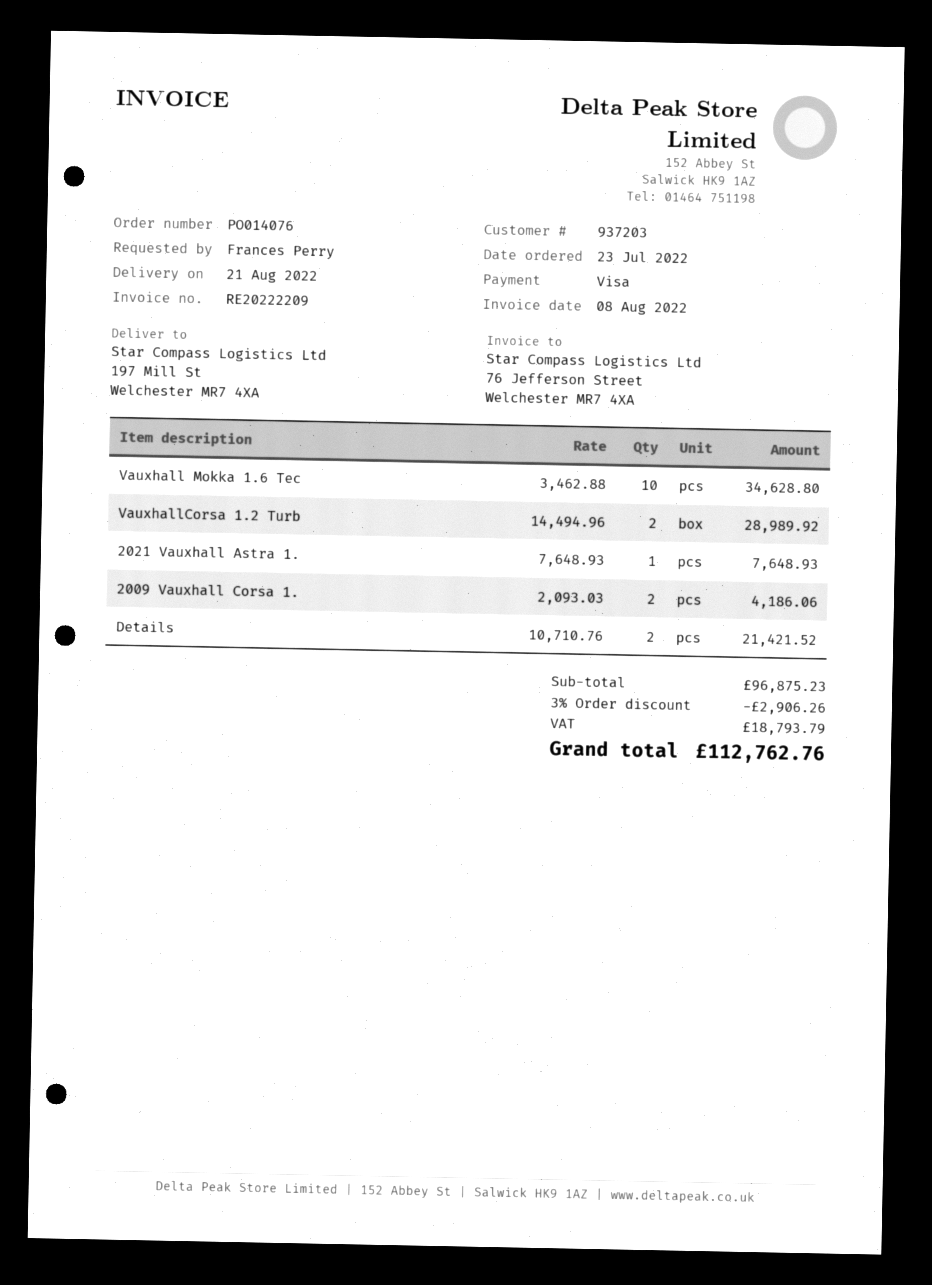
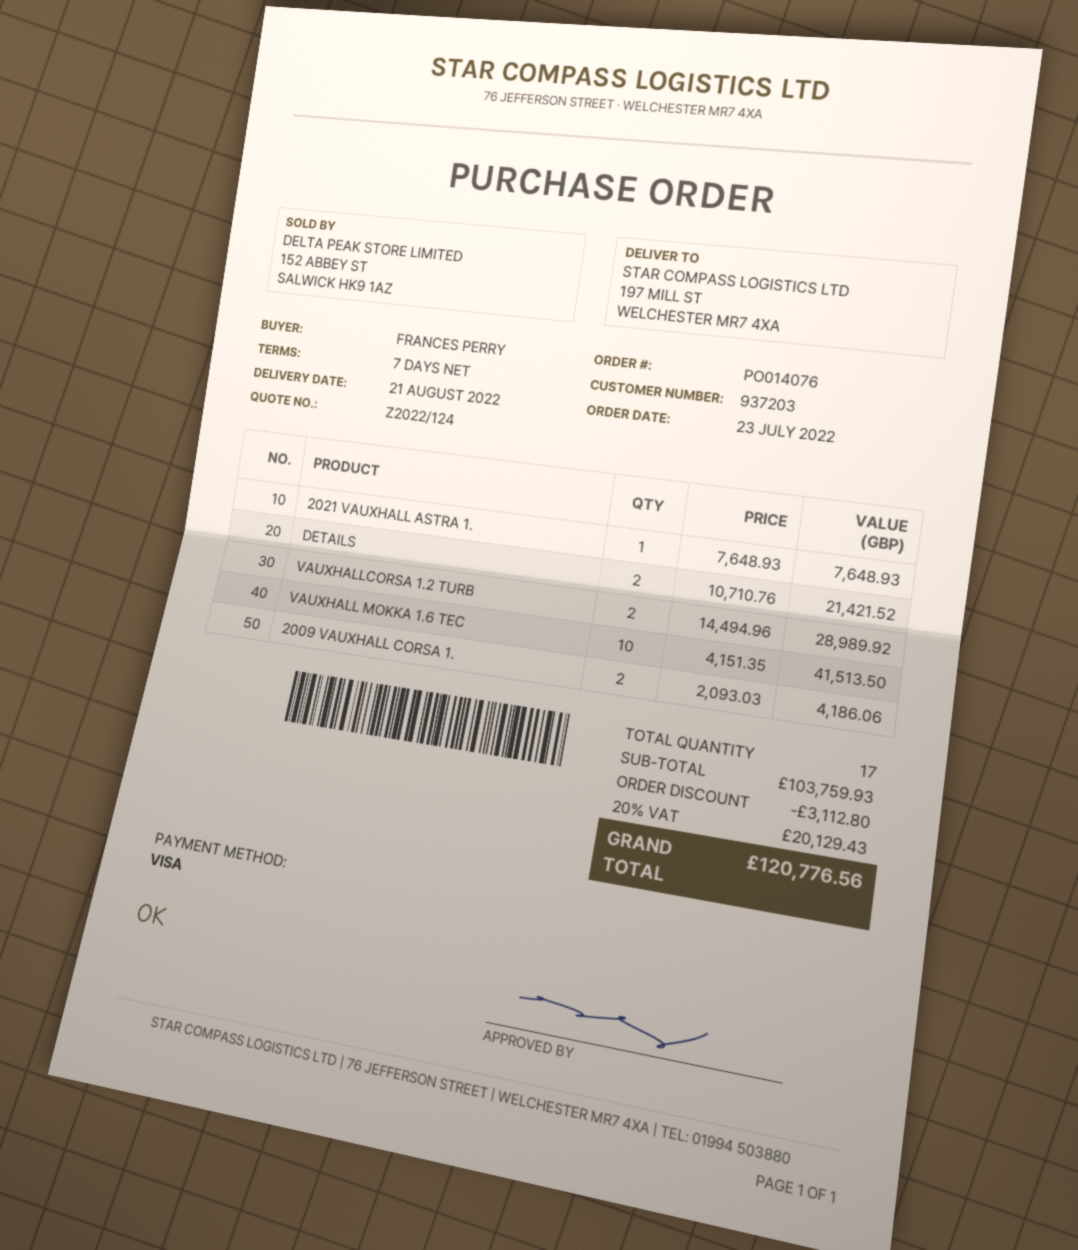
Vauxhall Mokka 1.6 Tec: 10 x 3462.88 = 34628.80 -> 10 x 4151.35 = 41513.50
subtotal: 96875.23 -> 103759.93
discount: 2906.26 -> 3112.80
tax: 18793.79 -> 20129.43
total: 112762.76 -> 120776.56

